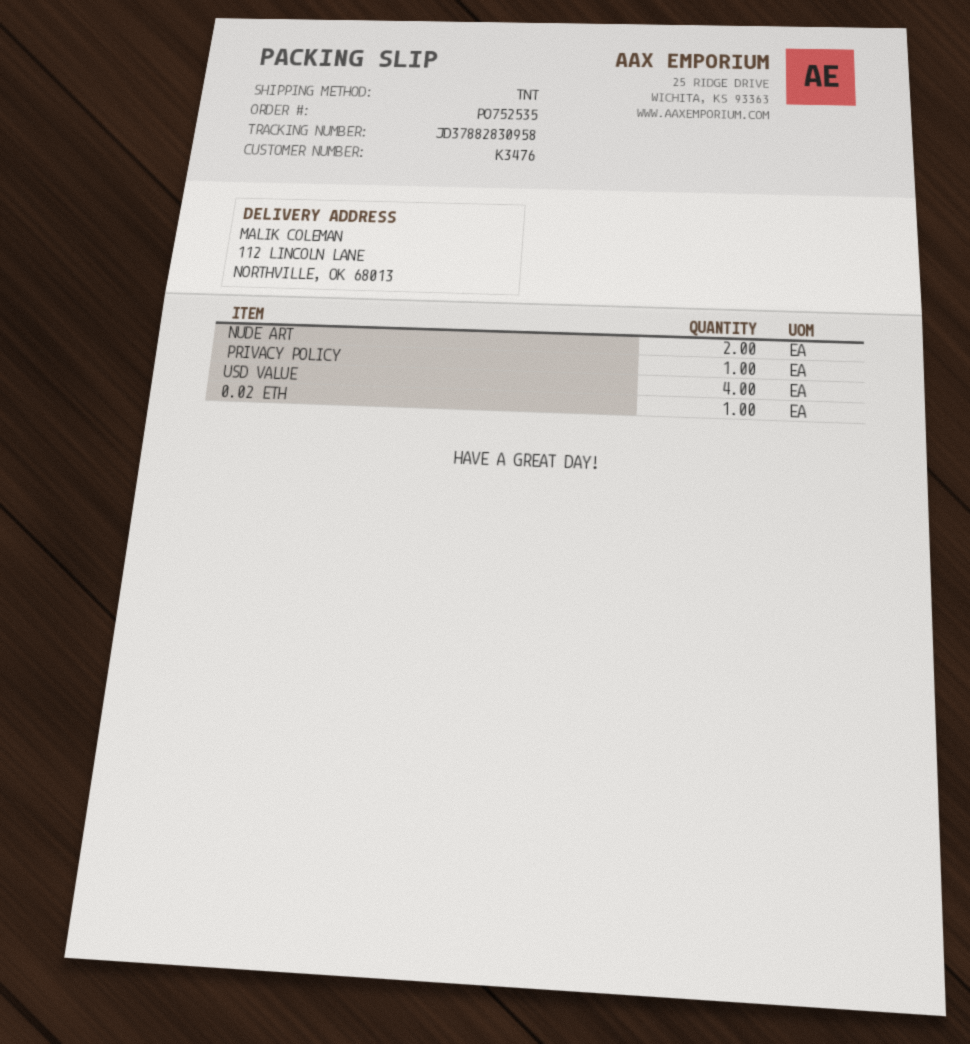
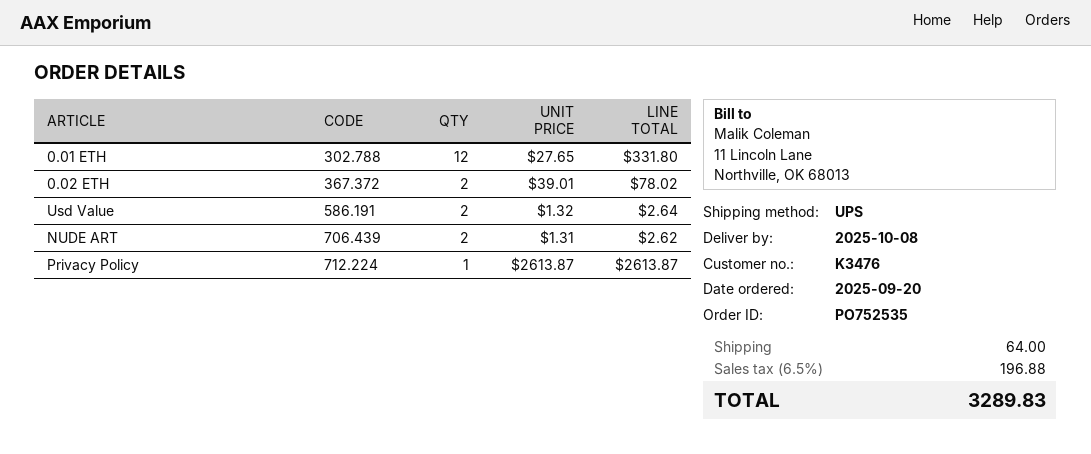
shipping method: TNT -> UPS
USD VALUE: 4 -> 2
0.02 ETH: 1 -> 2
0.01 ETH: none -> 12

